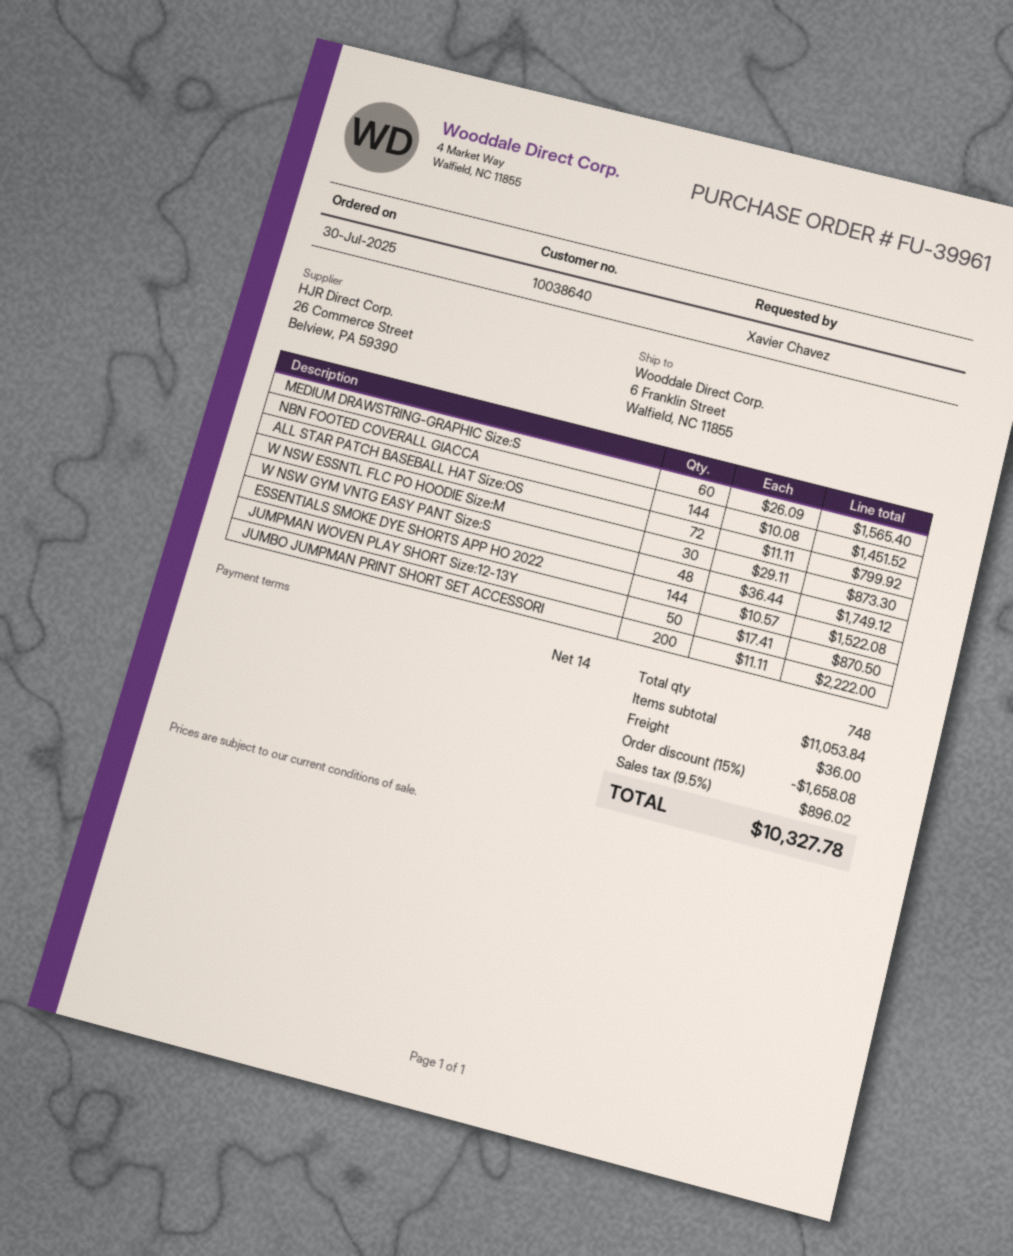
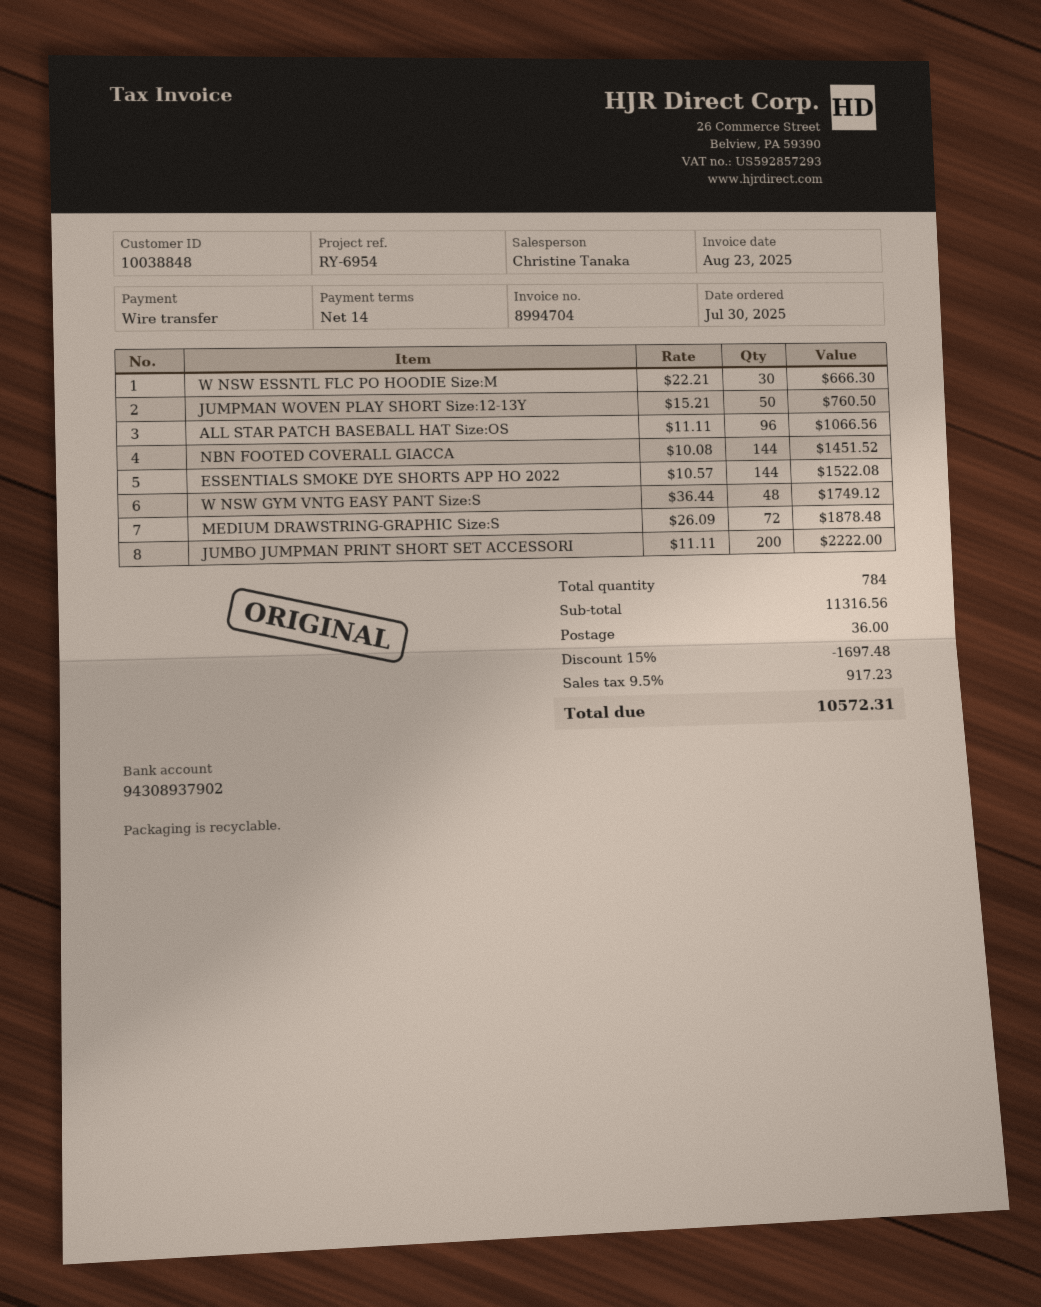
customer number: 10038640 -> 10038848
MEDIUM DRAWSTRING-GRAPHIC Size:S: 60 x 26.09 = 1565.40 -> 72 x 26.09 = 1878.48
ALL STAR PATCH BASEBALL HAT Size:OS: 72 x 11.11 = 799.92 -> 96 x 11.11 = 1066.56
W NSW ESSNTL FLC PO HOODIE Size:M: 30 x 29.11 = 873.30 -> 30 x 22.21 = 666.30
JUMPMAN WOVEN PLAY SHORT Size:12-13Y: 50 x 17.41 = 870.50 -> 50 x 15.21 = 760.50
total quantity: 748 -> 784
subtotal: 11053.84 -> 11316.56
discount: 15% = 1658.08 -> 15% = 1697.48
tax: 9.5% = 896.02 -> 9.5% = 917.23
total: 10327.78 -> 10572.31

